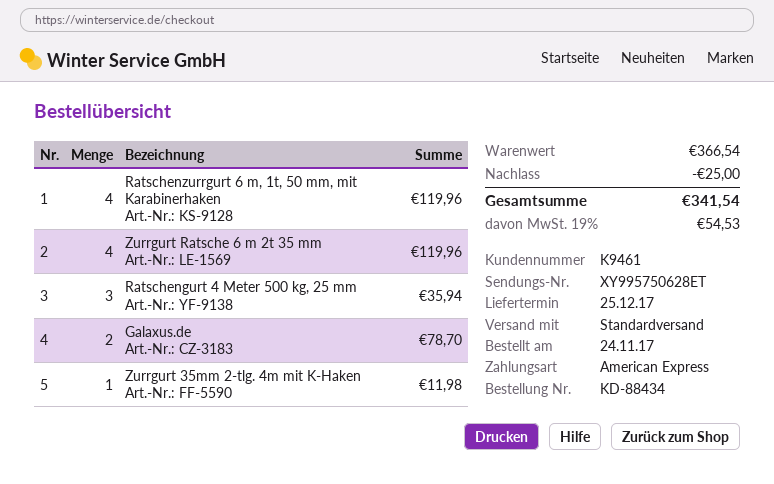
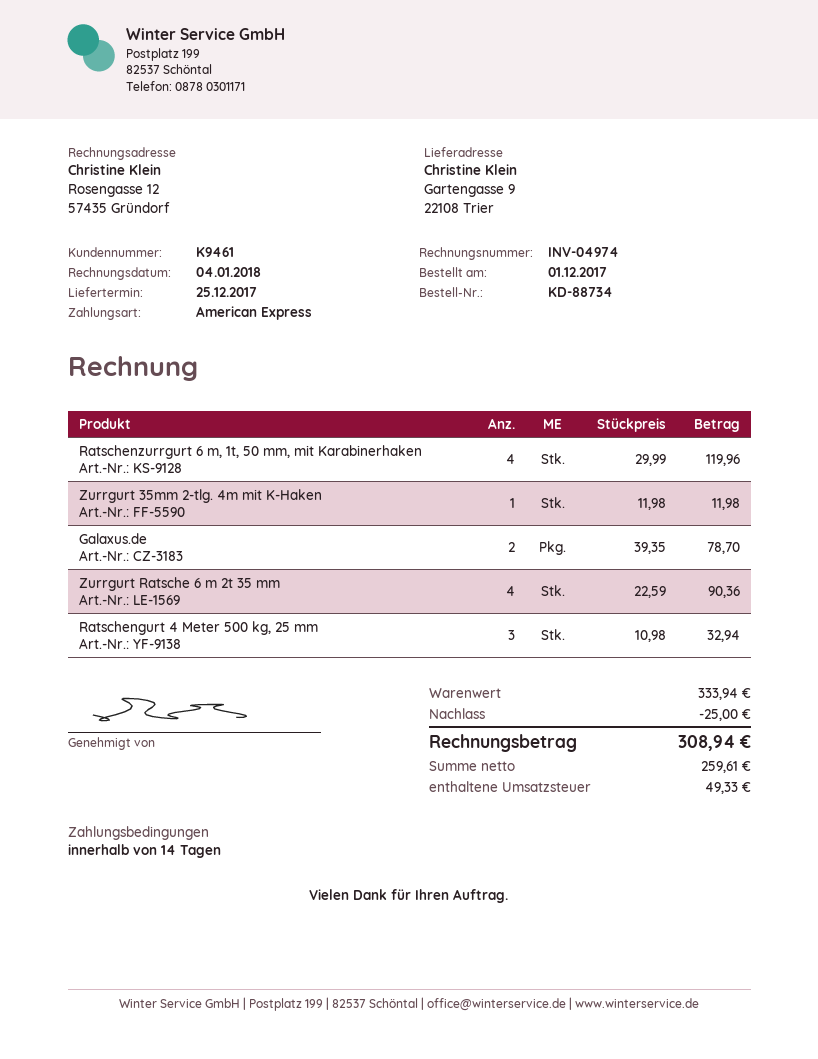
order number: KD-88434 -> KD-88734
order date: 2017-11-24 -> 2017-12-01
Zurrgurt Ratsche 6 m 2t 35 mm: 4 for 119.96 -> 4 for 90.36
Ratschengurt 4 Meter 500 kg, 25 mm: 3 for 35.94 -> 3 for 32.94
subtotal: 366.54 -> 333.94
tax: 54.53 -> 49.33
total: 341.54 -> 308.94

